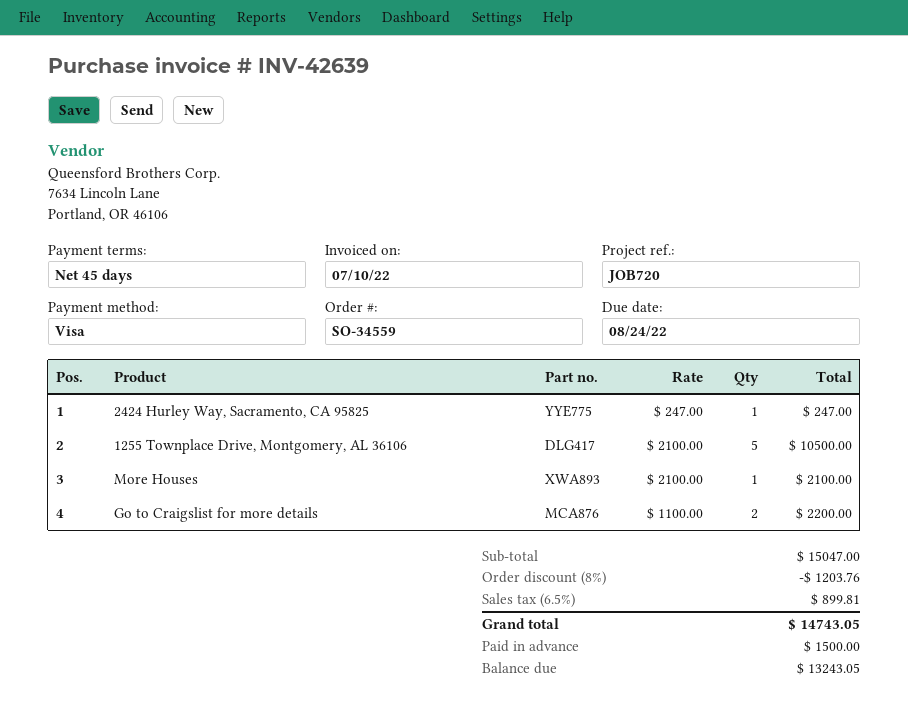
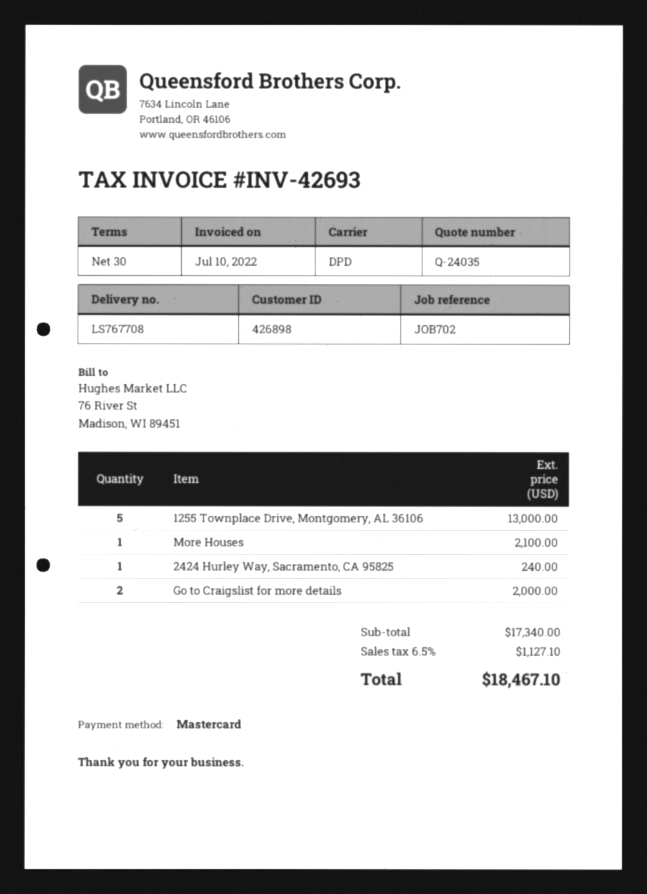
invoice number: INV-42639 -> INV-42693
payment terms: 45 days -> 30 days
reference: JOB720 -> JOB702
payment method: Visa -> Mastercard
2424 Hurley Way, Sacramento, CA 95825: 1 for 247.00 -> 1 for 240.00
1255 Townplace Drive, Montgomery, AL 36106: 5 for 10500.00 -> 5 for 13000.00
Go to Craigslist for more details: 2 for 2200.00 -> 2 for 2000.00
subtotal: 15047.00 -> 17340.00
discount: 8% = 1203.76 -> none
tax: 6.5% = 899.81 -> 6.5% = 1127.10
total: 14743.05 -> 18467.10

